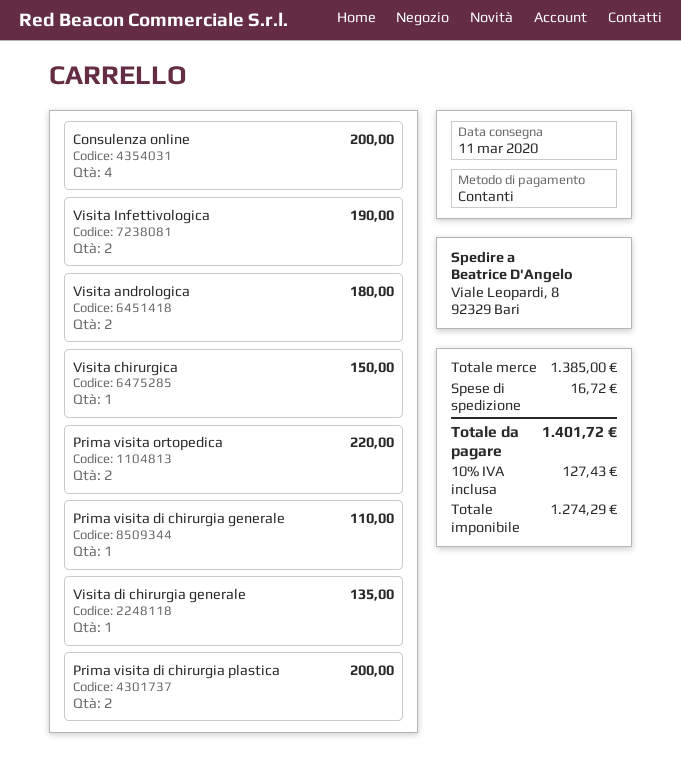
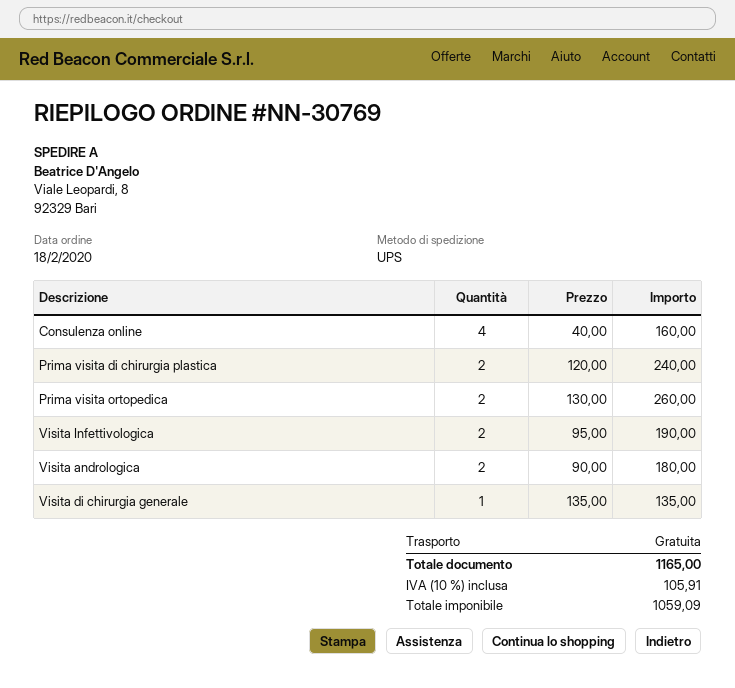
Consulenza online: 4 for 200.00 -> 4 for 160.00
Visita chirurgica: 1 for 150.00 -> none
Prima visita ortopedica: 2 for 220.00 -> 2 for 260.00
Prima visita di chirurgia generale: 1 for 110.00 -> none
Prima visita di chirurgia plastica: 2 for 200.00 -> 2 for 240.00
shipping: 16.72 -> 0.00
net: 1274.29 -> 1059.09
tax: 10% = 127.43 -> 10% = 105.91
total: 1401.72 -> 1165.00

